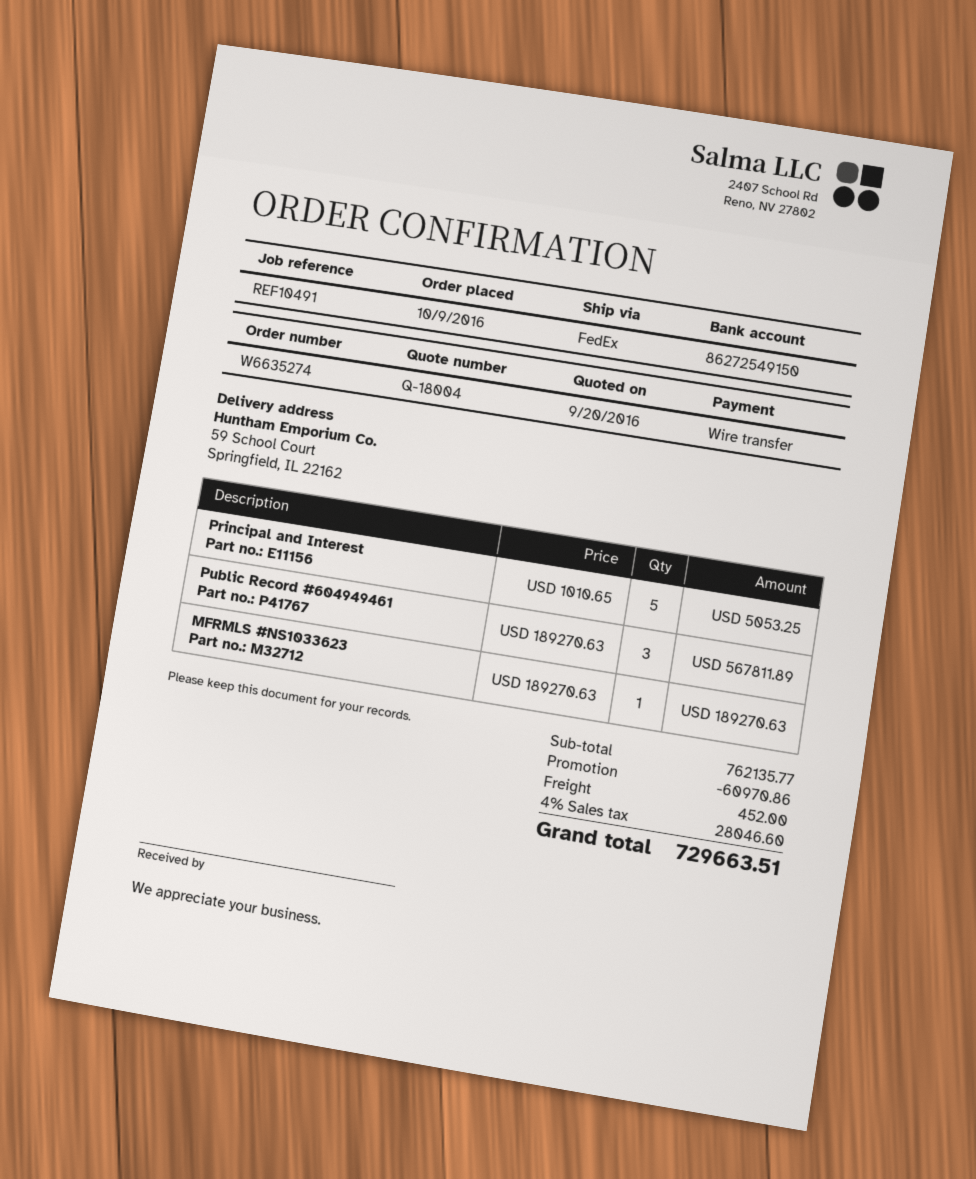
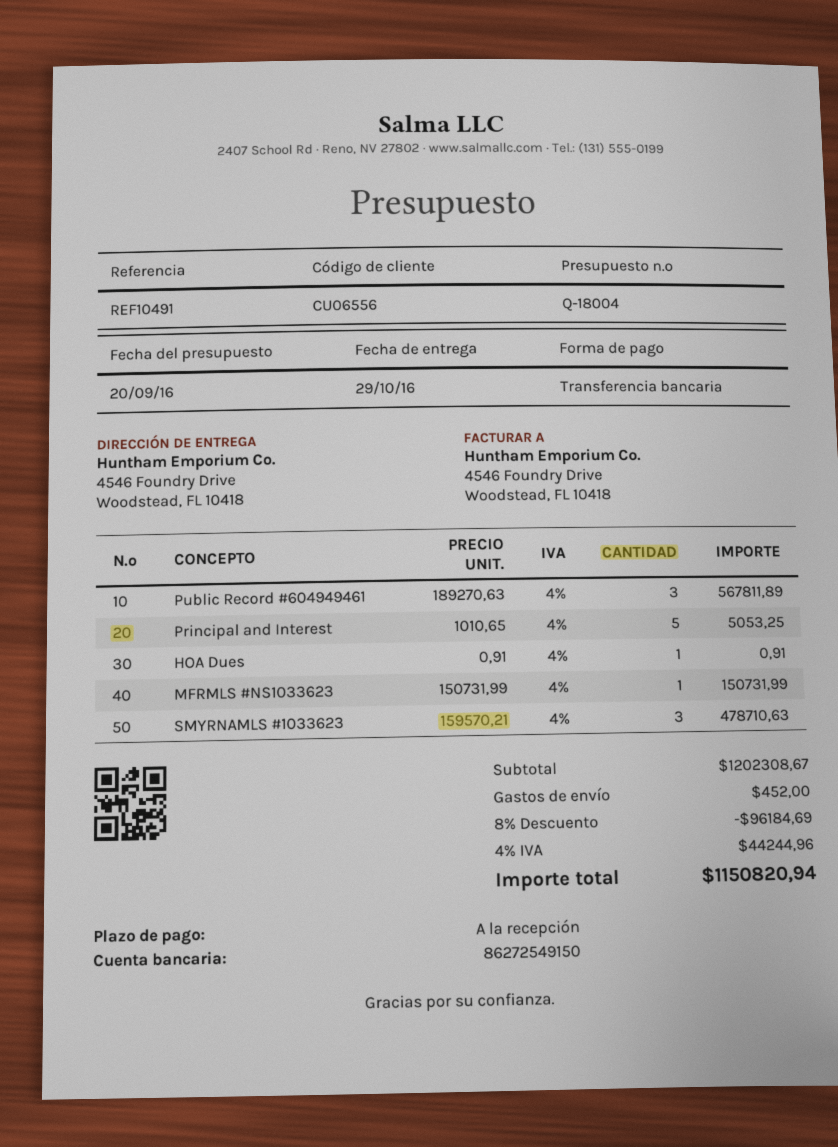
ship to: 59 School Court, Springfield, IL 22162 -> 4546 Foundry Drive, Woodstead, FL 10418
MFRMLS #NS1033623: 1 x 189270.63 = 189270.63 -> 1 x 150731.99 = 150731.99
HOA Dues: none -> 1 x 0.91 = 0.91
SMYRNAMLS #1033623: none -> 3 x 159570.21 = 478710.63
subtotal: 762135.77 -> 1202308.67
discount: 60970.86 -> 96184.69
tax: 4% = 28046.60 -> 4% = 44244.96
total: 729663.51 -> 1150820.94

